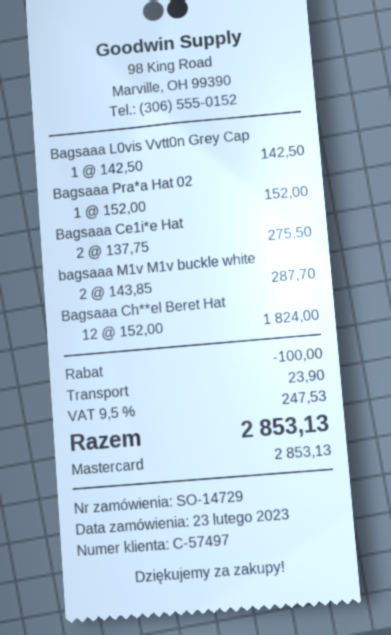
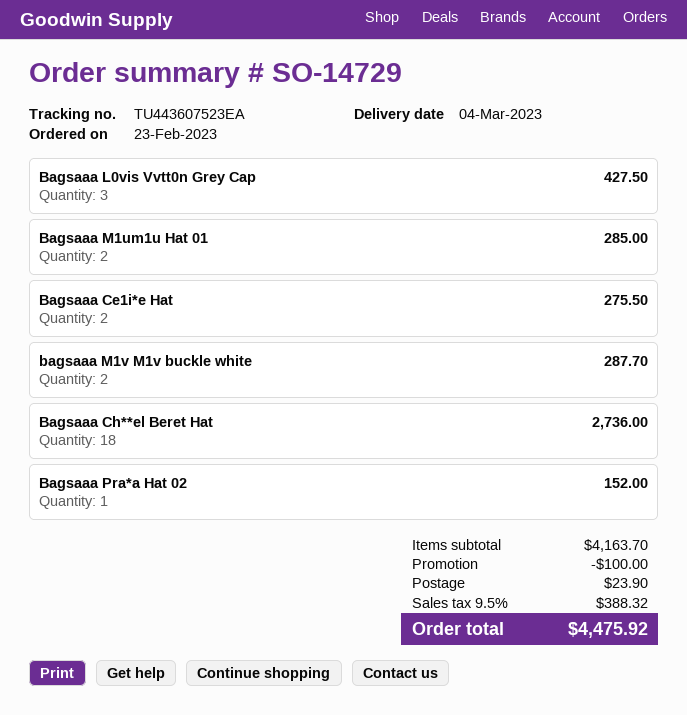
Bagsaaa L0vis Vvtt0n Grey Cap: 1 for 142.50 -> 3 for 427.50
Bagsaaa Ch**el Beret Hat: 12 for 1824.00 -> 18 for 2736.00
Bagsaaa M1um1u Hat 01: none -> 2 for 285.00
tax: 9.5% = 247.53 -> 9.5% = 388.32
total: 2853.13 -> 4475.92

